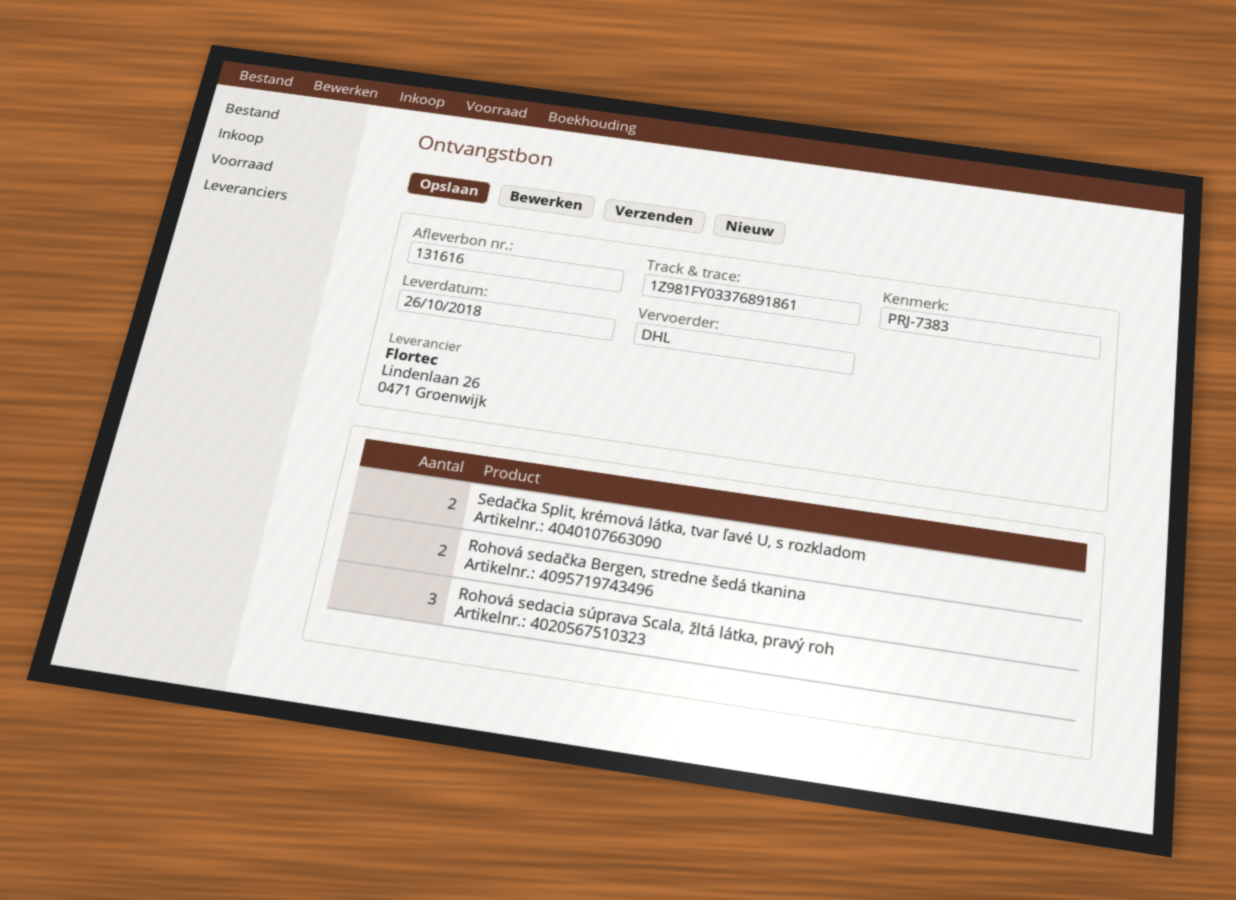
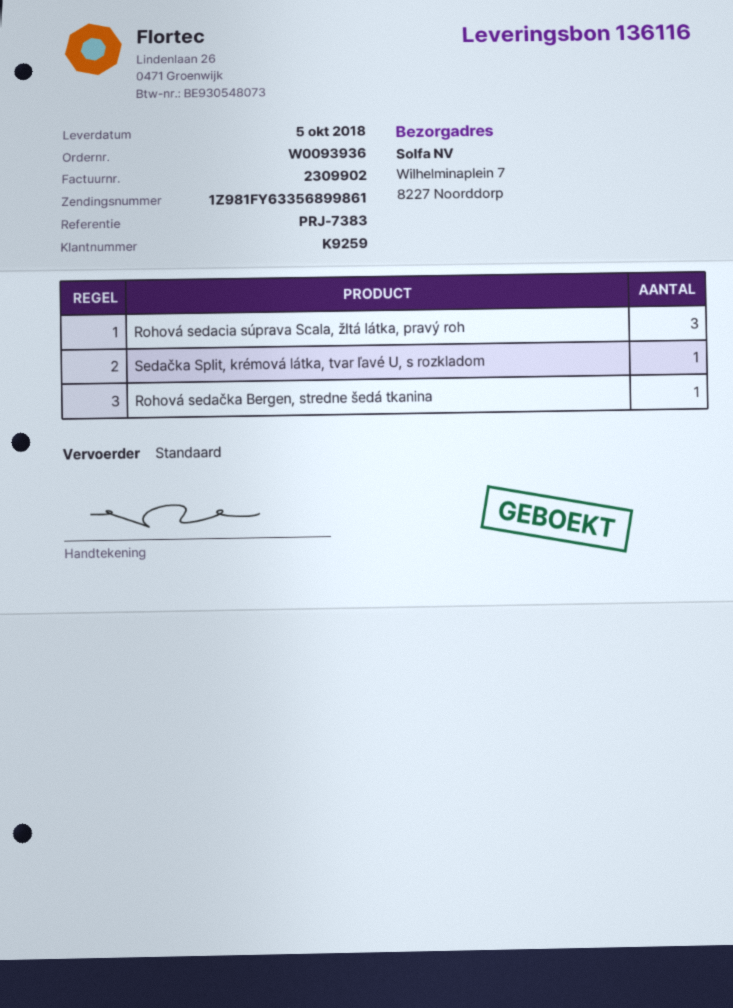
delivery note number: 131616 -> 136116
delivery date: 2018-10-26 -> 2018-10-05
shipping method: DHL -> standard
tracking number: 1Z981FY03376891861 -> 1Z981FY63356899861
Sedačka Split, krémová látka, tvar ľavé U, s rozkladom: 2 -> 1
Rohová sedačka Bergen, stredne šedá tkanina: 2 -> 1

